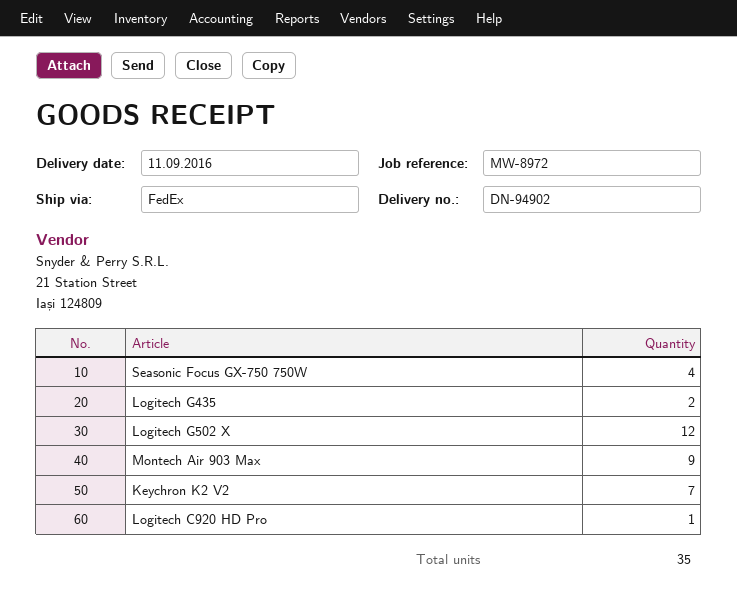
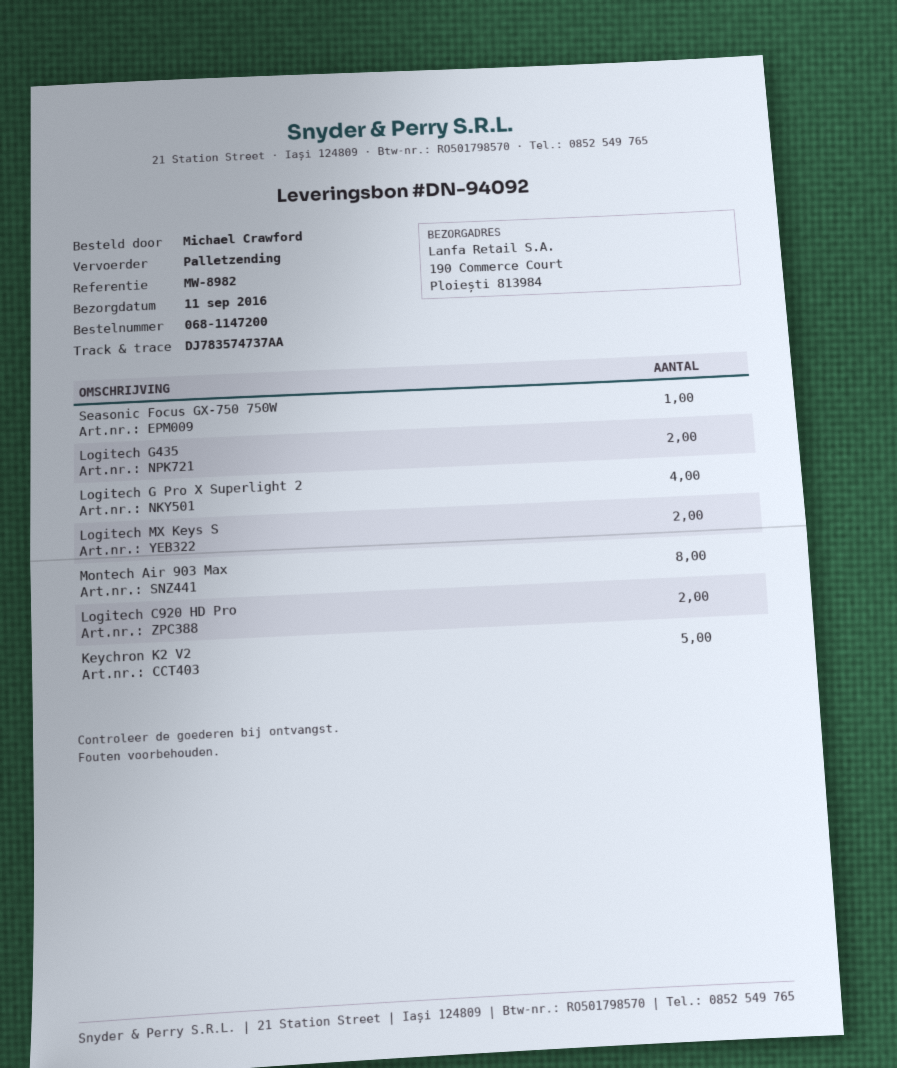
delivery note number: DN-94902 -> DN-94092
reference: MW-8972 -> MW-8982
shipping method: FedEx -> pallet freight
Seasonic Focus GX-750 750W: 4 -> 1
Logitech G502 X: 12 -> none
Montech Air 903 Max: 9 -> 8
Keychron K2 V2: 7 -> 5
Logitech C920 HD Pro: 1 -> 2
Logitech G Pro X Superlight 2: none -> 4
Logitech MX Keys S: none -> 2

